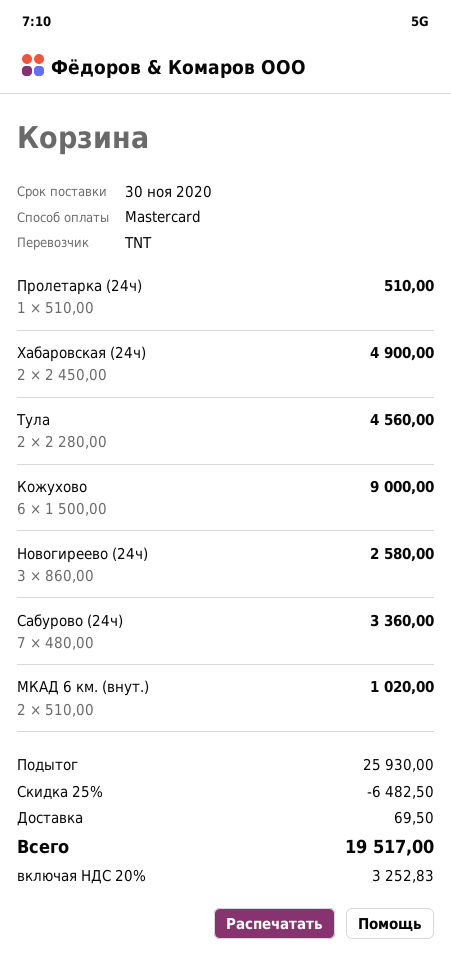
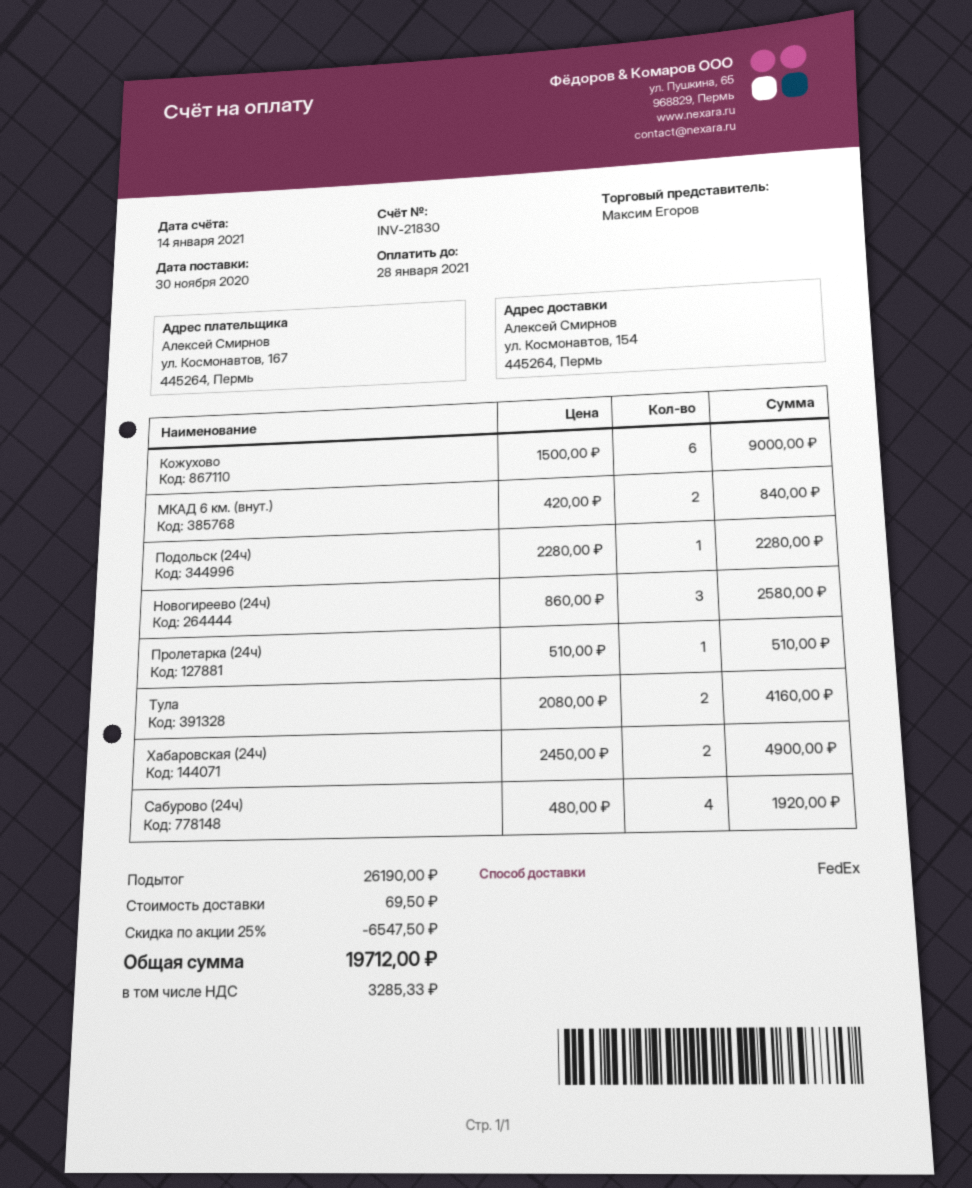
shipping method: TNT -> FedEx
Тула: 2 x 2280.00 = 4560.00 -> 2 x 2080.00 = 4160.00
Сабурово (24ч): 7 x 480.00 = 3360.00 -> 4 x 480.00 = 1920.00
МКАД 6 км. (внут.): 2 x 510.00 = 1020.00 -> 2 x 420.00 = 840.00
Подольск (24ч): none -> 1 x 2280.00 = 2280.00
subtotal: 25930.00 -> 26190.00
discount: 25% = 6482.50 -> 25% = 6547.50
tax: 3252.83 -> 3285.33
total: 19517.00 -> 19712.00

